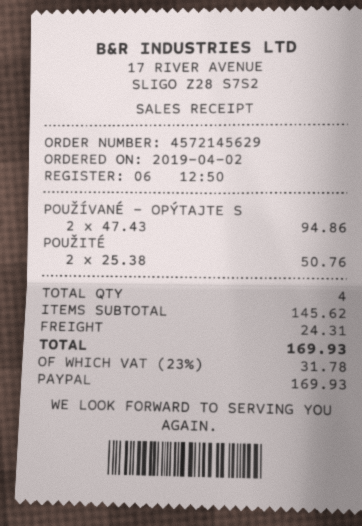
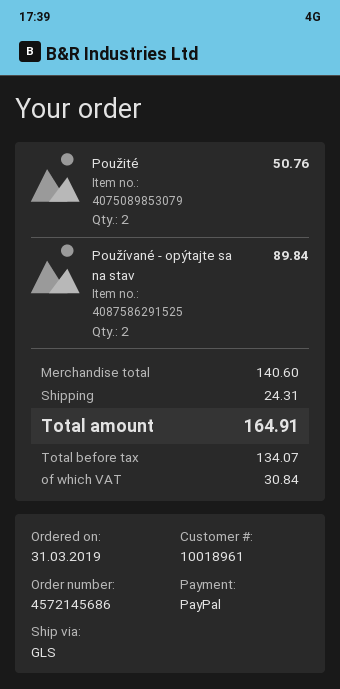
order number: 4572145629 -> 4572145686
order date: 2019-04-02 -> 2019-03-31
POUŽÍVANÉ - OPÝTAJTE S: 2 for 94.86 -> 2 for 89.84
subtotal: 145.62 -> 140.60
tax: 31.78 -> 30.84
total: 169.93 -> 164.91

